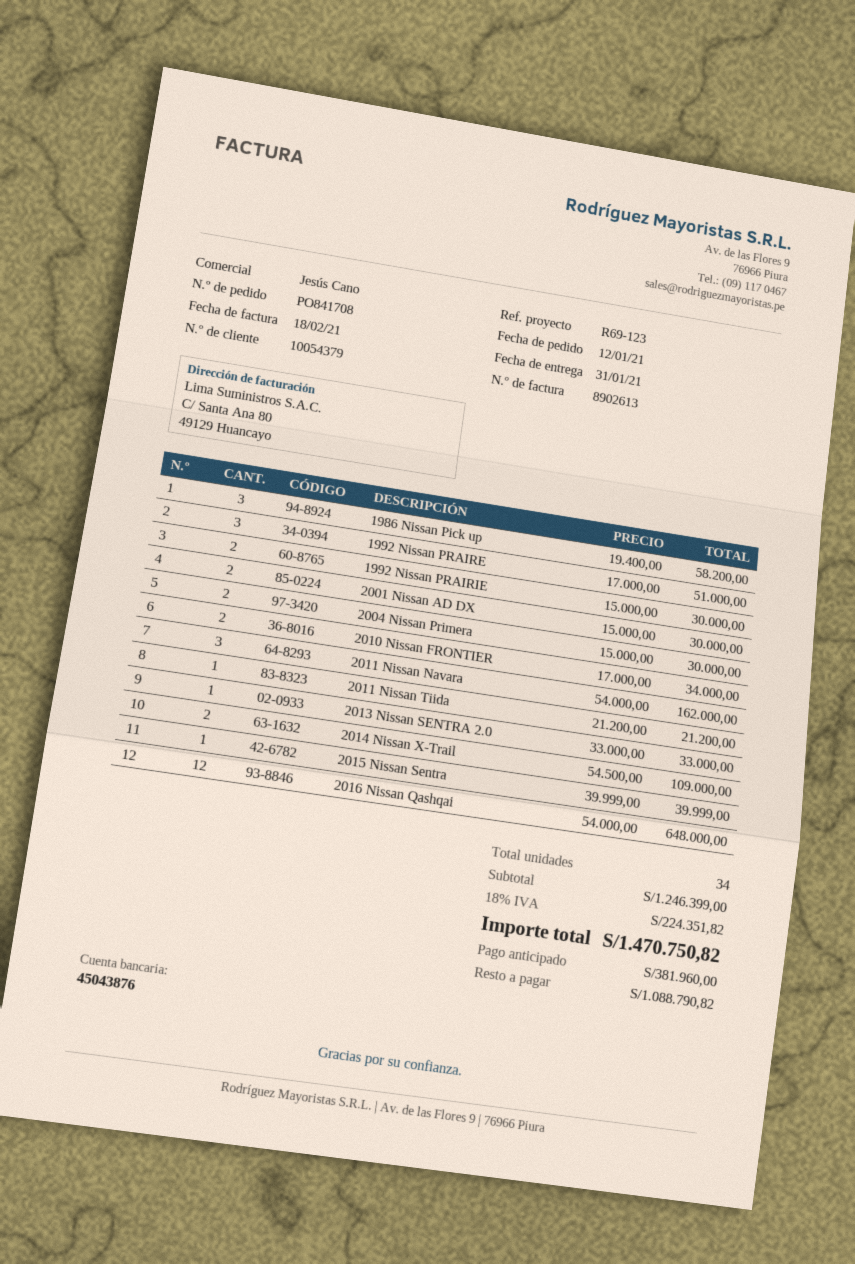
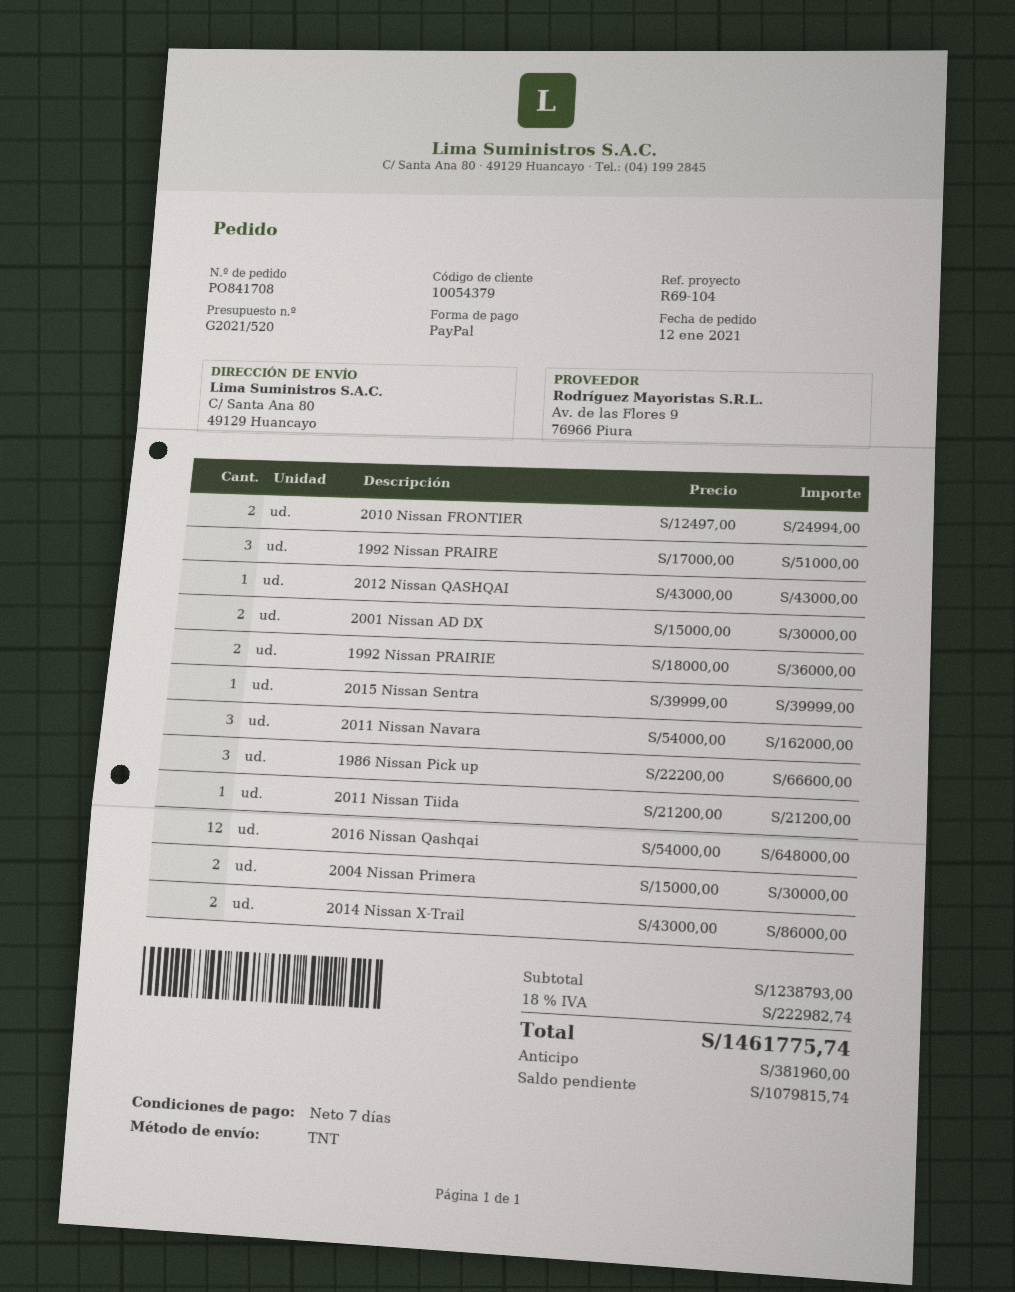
reference: R69-123 -> R69-104
1986 Nissan Pick up: 3 x 19400.00 = 58200.00 -> 3 x 22200.00 = 66600.00
1992 Nissan PRAIRIE: 2 x 15000.00 = 30000.00 -> 2 x 18000.00 = 36000.00
2010 Nissan FRONTIER: 2 x 17000.00 = 34000.00 -> 2 x 12497.00 = 24994.00
2013 Nissan SENTRA 2.0: 1 x 33000.00 = 33000.00 -> none
2014 Nissan X-Trail: 2 x 54500.00 = 109000.00 -> 2 x 43000.00 = 86000.00
2012 Nissan QASHQAI: none -> 1 x 43000.00 = 43000.00
subtotal: 1246399.00 -> 1238793.00
tax: 18% = 224351.82 -> 18% = 222982.74
total: 1470750.82 -> 1461775.74
balance: 1088790.82 -> 1079815.74

